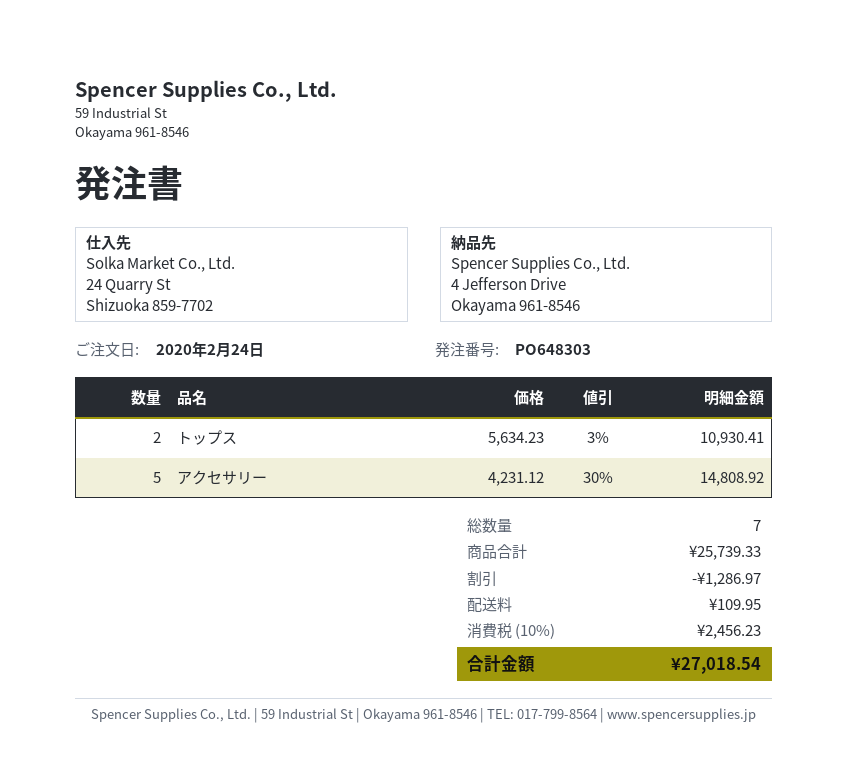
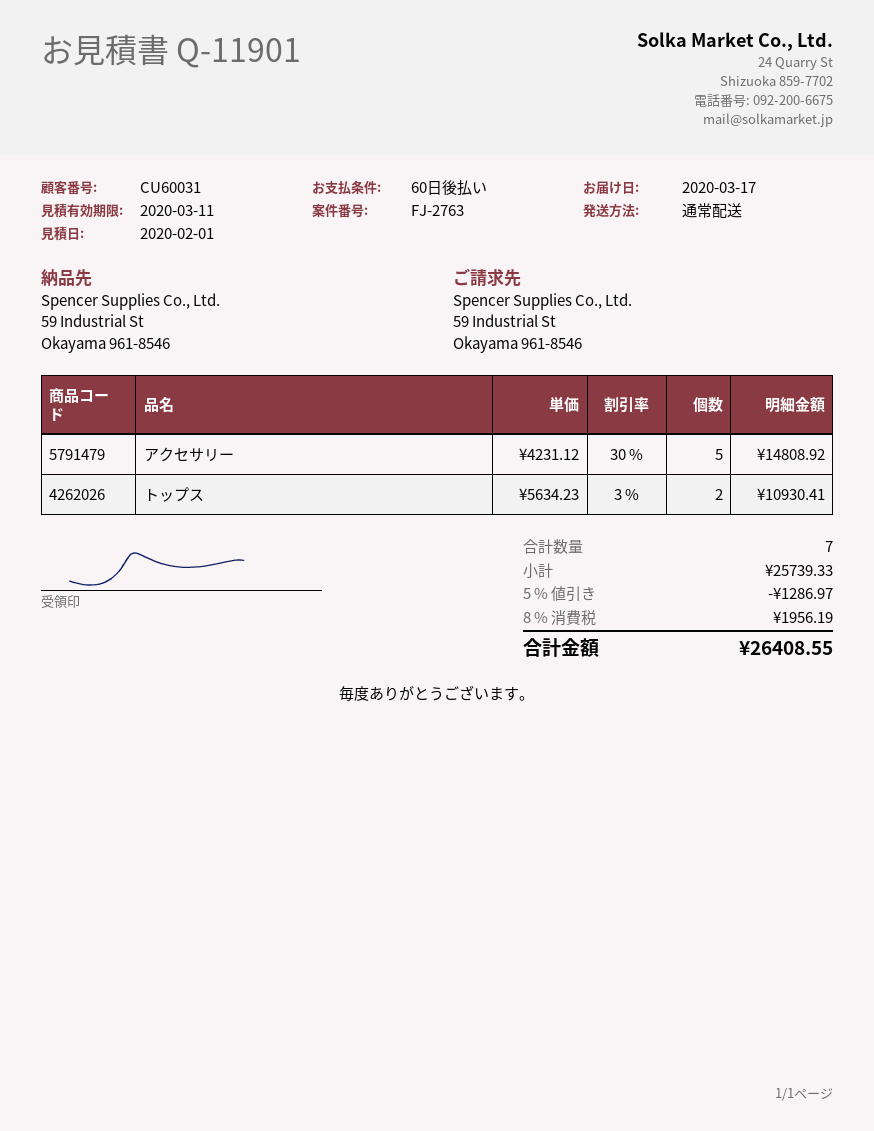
ship to: 4 Jefferson Drive, Okayama 961-8546 -> 59 Industrial St, Okayama 961-8546
shipping: 109.95 -> none
tax: 10% = 2456.23 -> 8% = 1956.19
total: 27018.54 -> 26408.55

